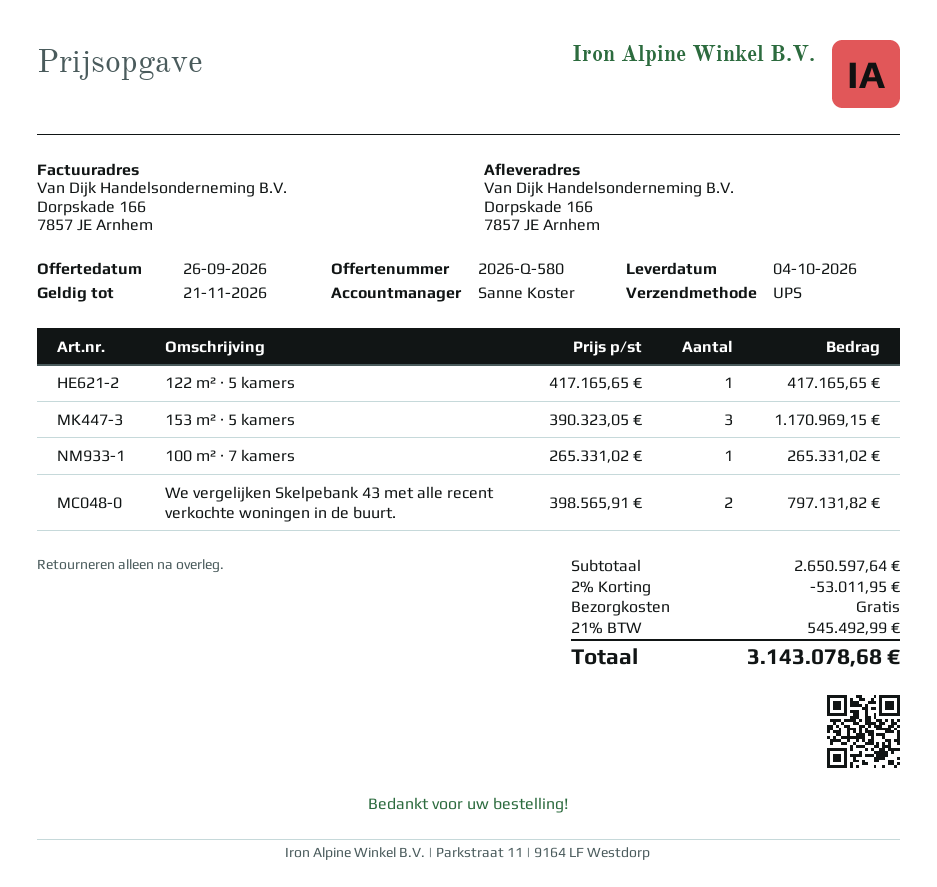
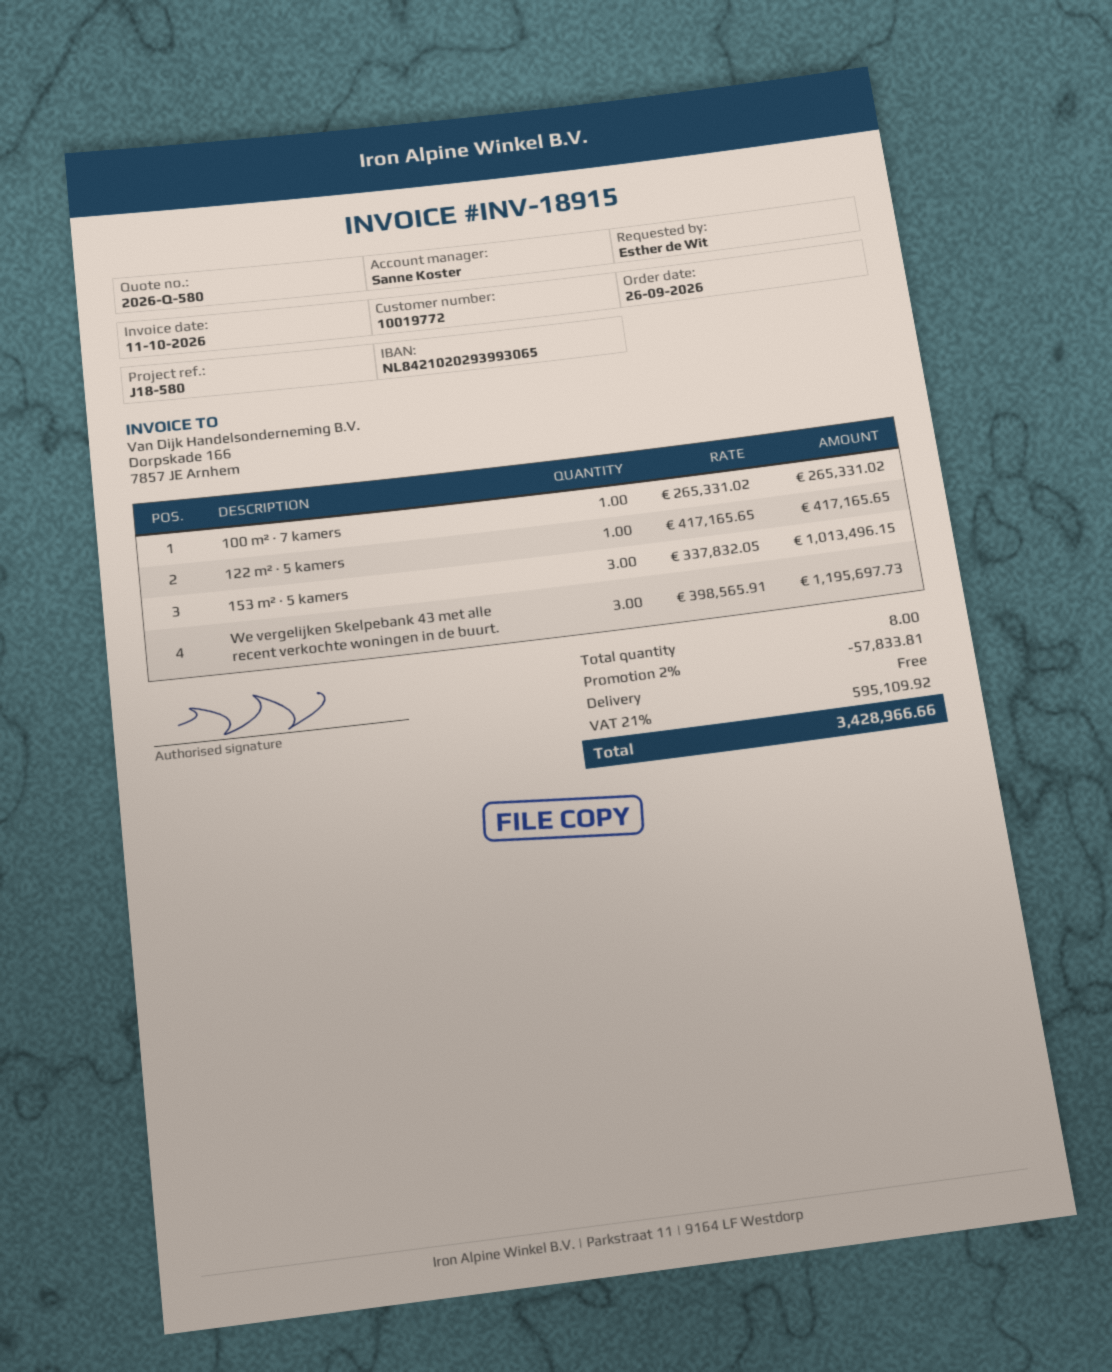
153 m² · 5 kamers: 3 x 390323.05 = 1170969.15 -> 3 x 337832.05 = 1013496.15
We vergelijken Skelpebank 43 met alle recent verkochte woningen in de buurt.: 2 x 398565.91 = 797131.82 -> 3 x 398565.91 = 1195697.73
discount: 2% = 53011.95 -> 2% = 57833.81
tax: 21% = 545492.99 -> 21% = 595109.92
total: 3143078.68 -> 3428966.66

